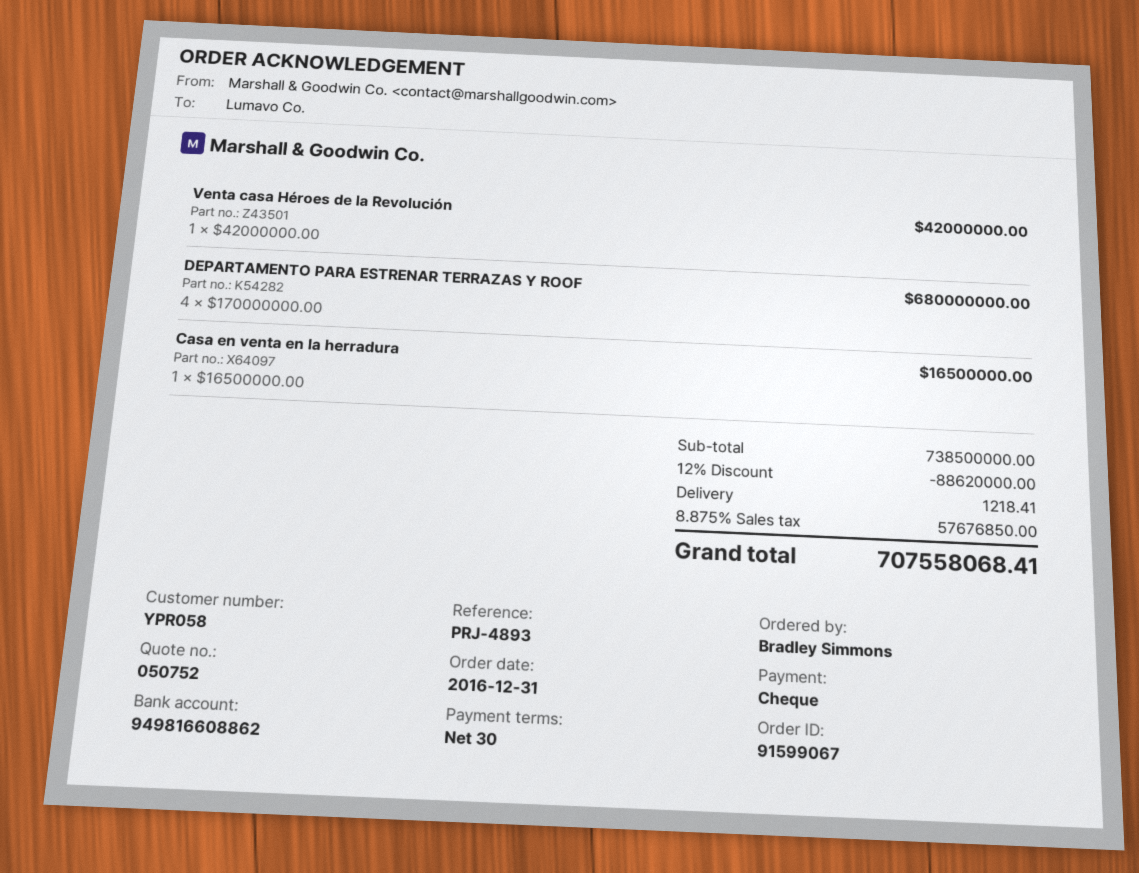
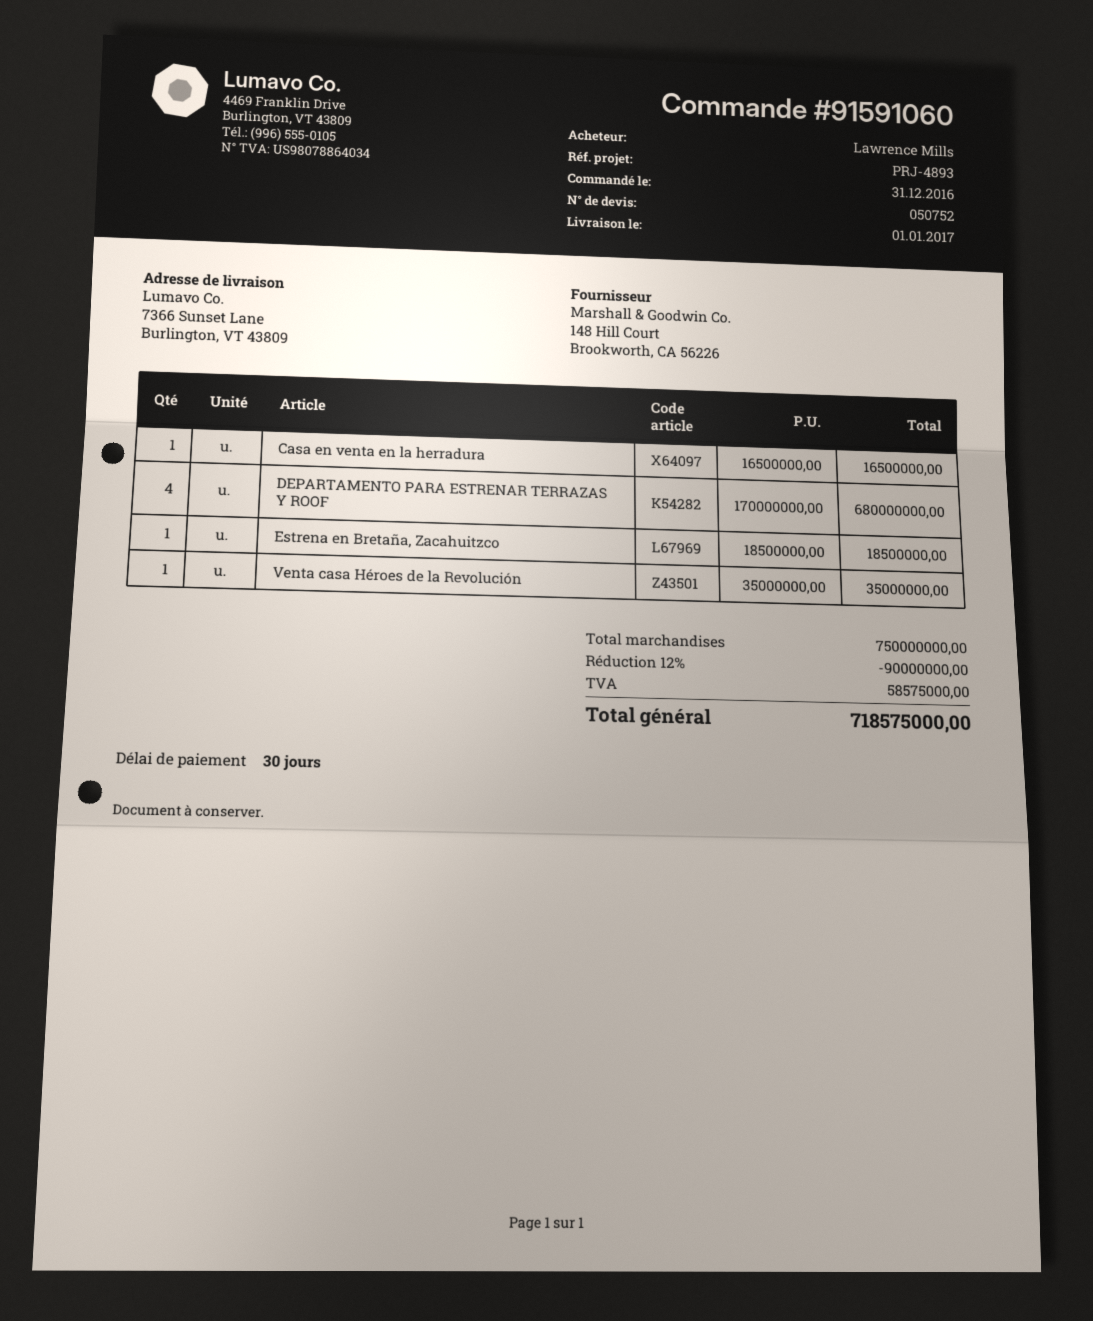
order number: 91599067 -> 91591060
ordered by: Bradley Simmons -> Lawrence Mills
Venta casa Héroes de la Revolución: 1 x 42000000.00 = 42000000.00 -> 1 x 35000000.00 = 35000000.00
Estrena en Bretaña, Zacahuitzco: none -> 1 x 18500000.00 = 18500000.00
subtotal: 738500000.00 -> 750000000.00
discount: 12% = 88620000.00 -> 12% = 90000000.00
shipping: 1218.41 -> none
tax: 57676850.00 -> 58575000.00
total: 707558068.41 -> 718575000.00

